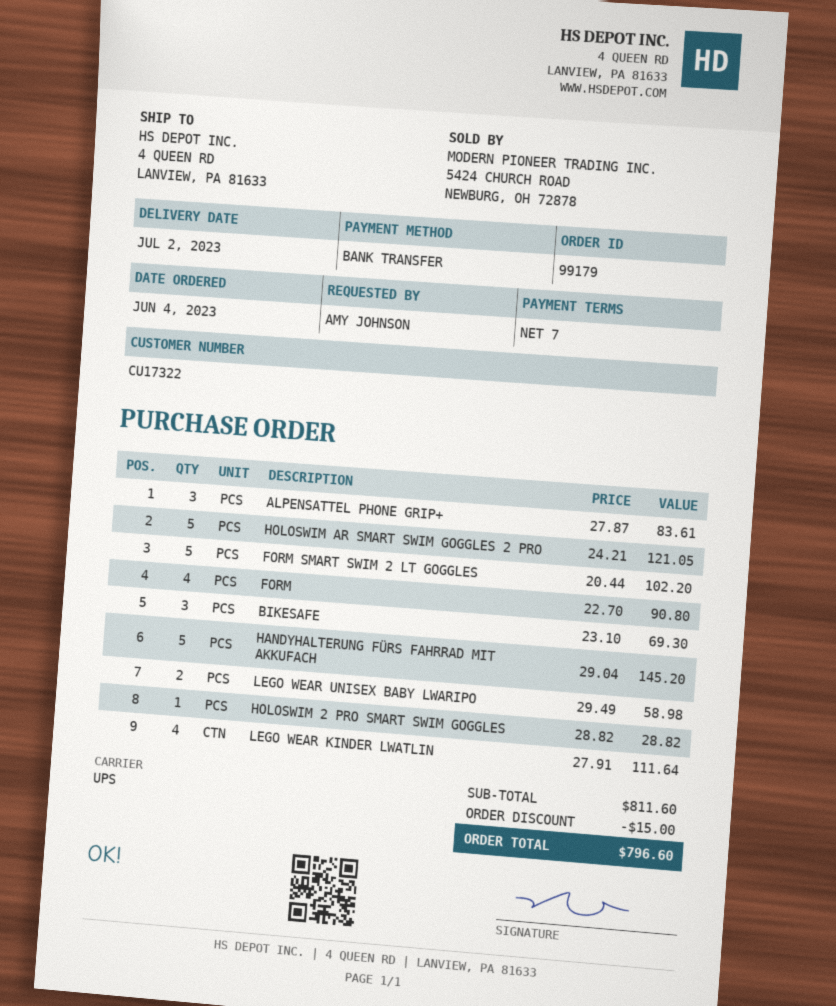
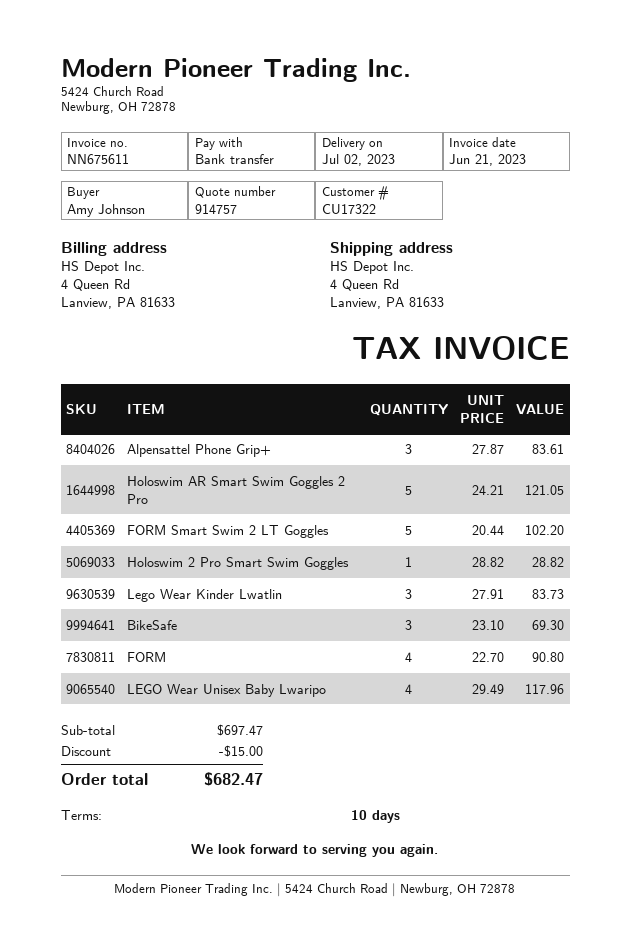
payment terms: 7 days -> 10 days
HANDYHALTERUNG FÜRS FAHRRAD MIT AKKUFACH: 5 x 29.04 = 145.20 -> none
LEGO WEAR UNISEX BABY LWARIPO: 2 x 29.49 = 58.98 -> 4 x 29.49 = 117.96
LEGO WEAR KINDER LWATLIN: 4 x 27.91 = 111.64 -> 3 x 27.91 = 83.73
subtotal: 811.60 -> 697.47
total: 796.60 -> 682.47

